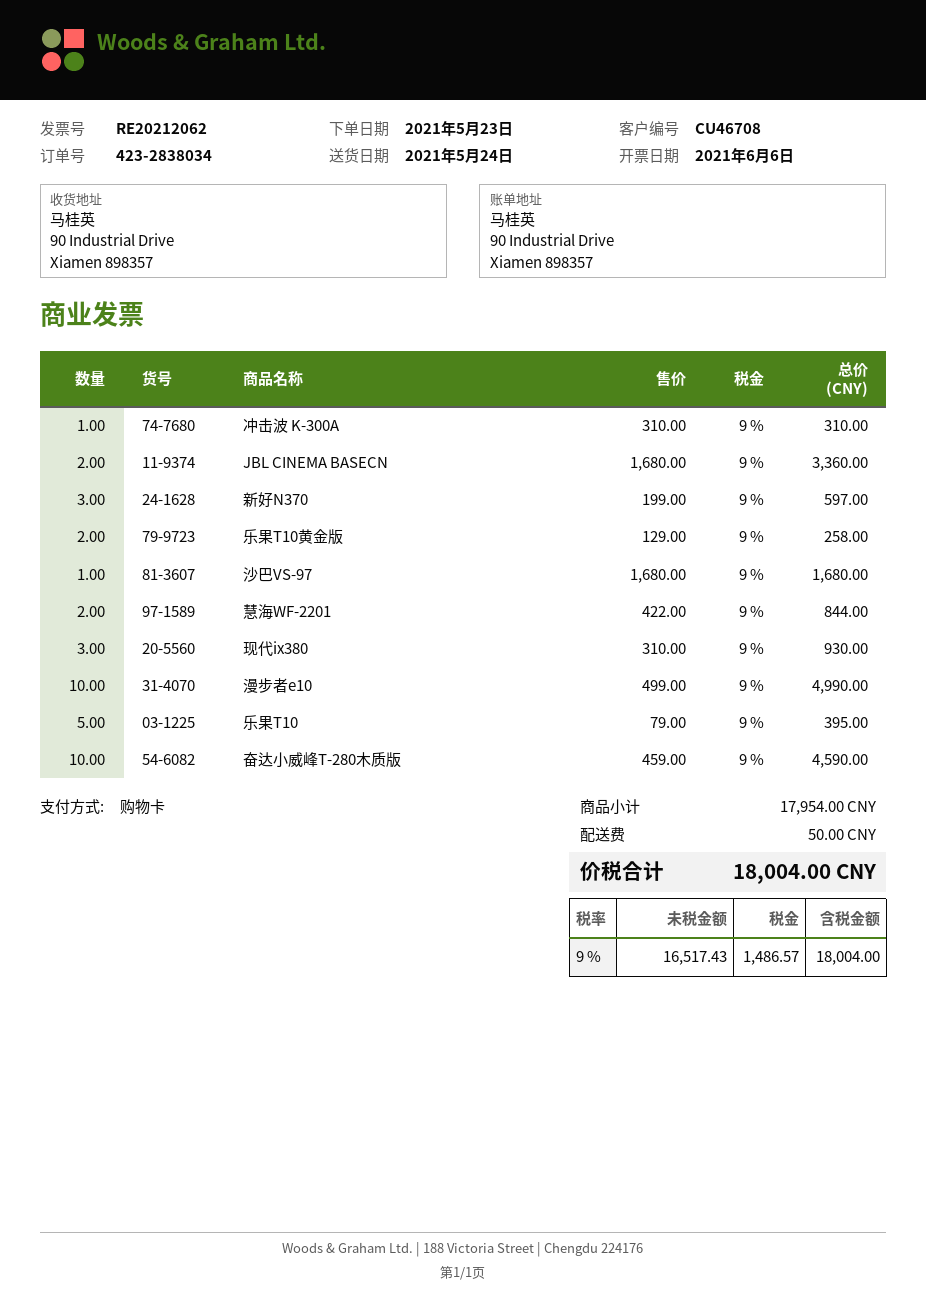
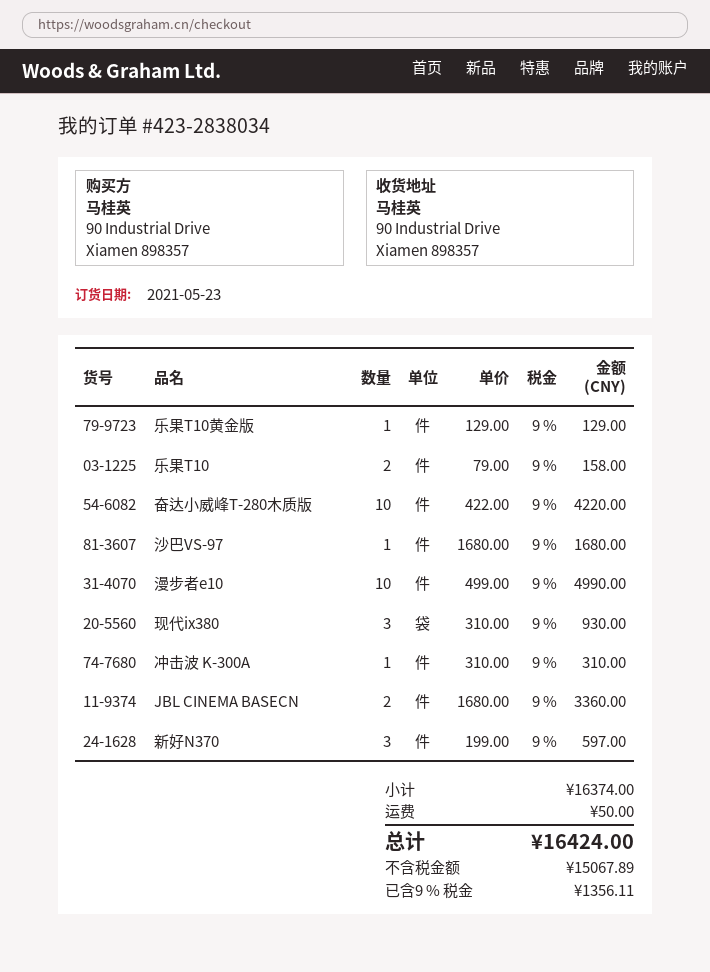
乐果T10黄金版: 2 x 129.00 = 258.00 -> 1 x 129.00 = 129.00
慧海WF-2201: 2 x 422.00 = 844.00 -> none
乐果T10: 5 x 79.00 = 395.00 -> 2 x 79.00 = 158.00
奋达小威峰T-280木质版: 10 x 459.00 = 4590.00 -> 10 x 422.00 = 4220.00
subtotal: 17954.00 -> 16374.00
net: 16517.43 -> 15067.89
tax: 9% = 1486.57 -> 9% = 1356.11
total: 18004.00 -> 16424.00

